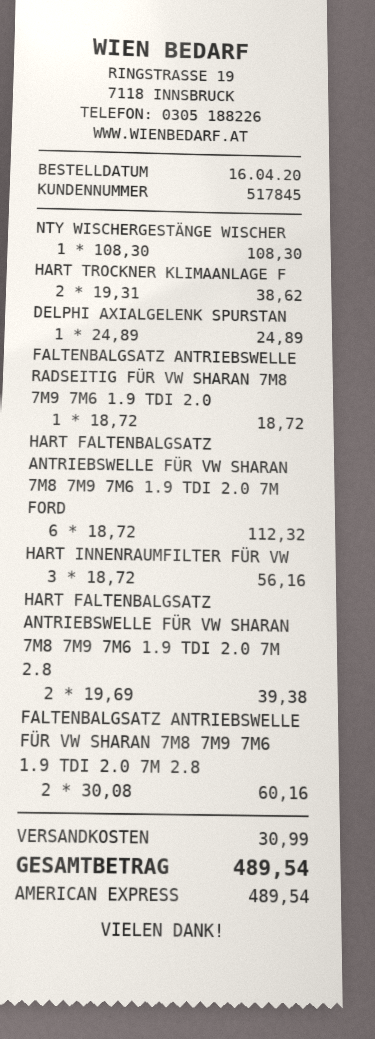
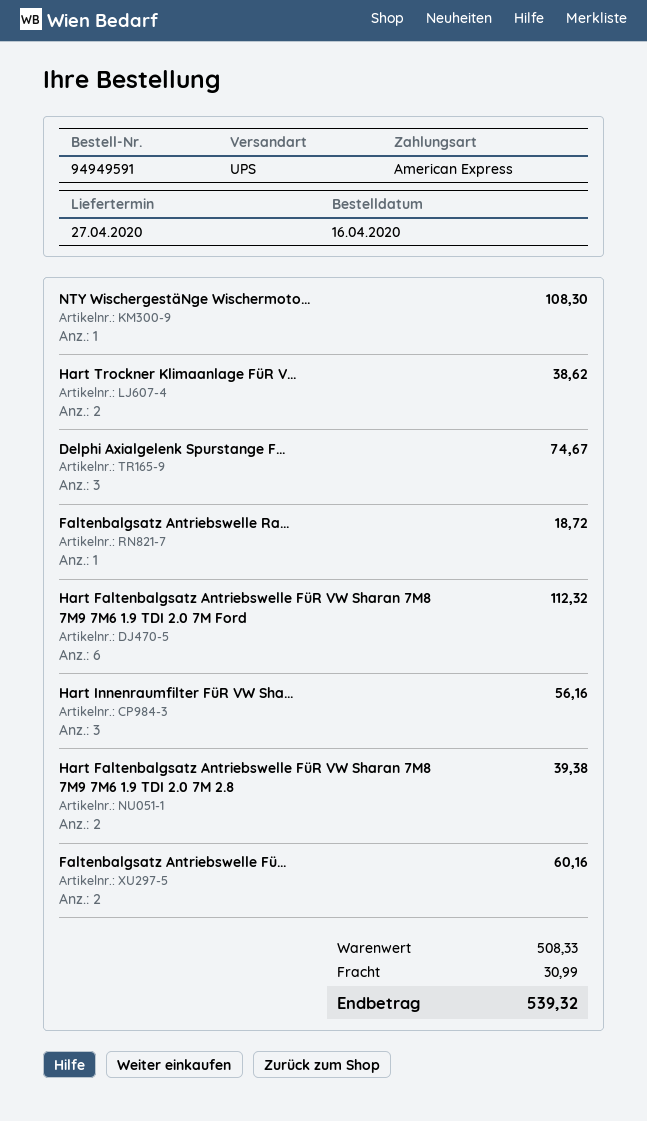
DELPHI AXIALGELENK SPURSTAN: 1 for 24.89 -> 3 for 74.67
total: 489.54 -> 539.32

